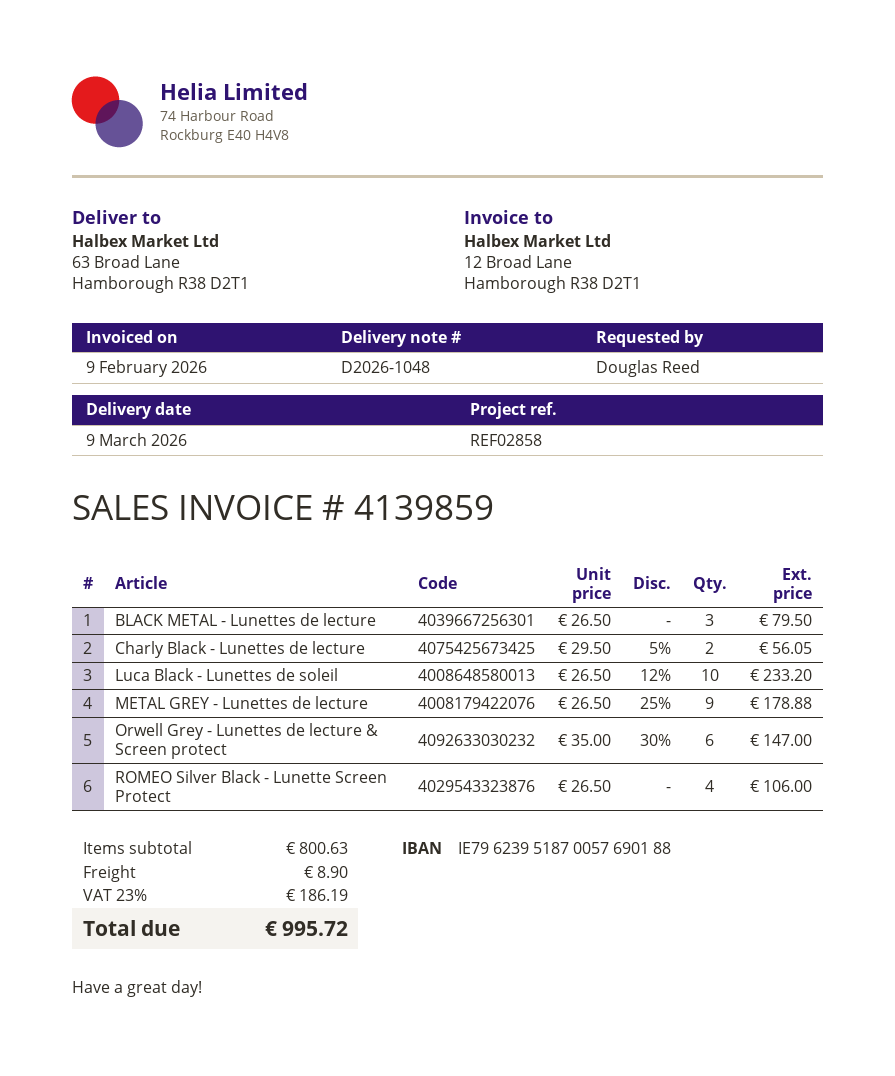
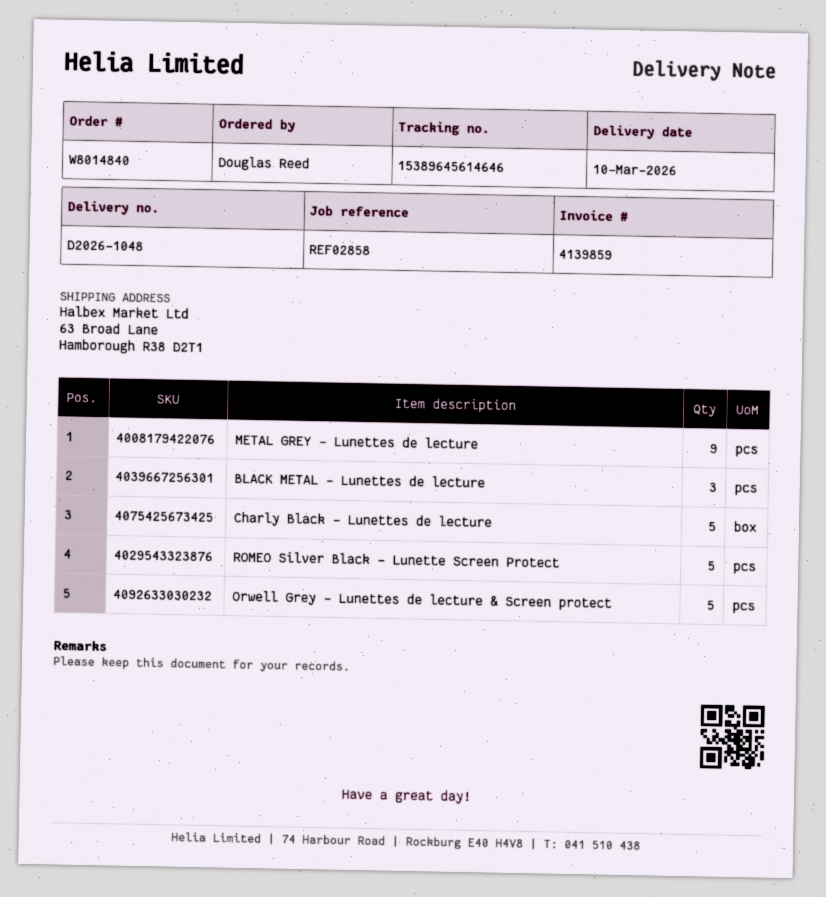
delivery date: 2026-03-09 -> 2026-03-10
Charly Black - Lunettes de lecture: 2 -> 5
Luca Black - Lunettes de soleil: 10 -> none
Orwell Grey - Lunettes de lecture & Screen protect: 6 -> 5
ROMEO Silver Black - Lunette Screen Protect: 4 -> 5

